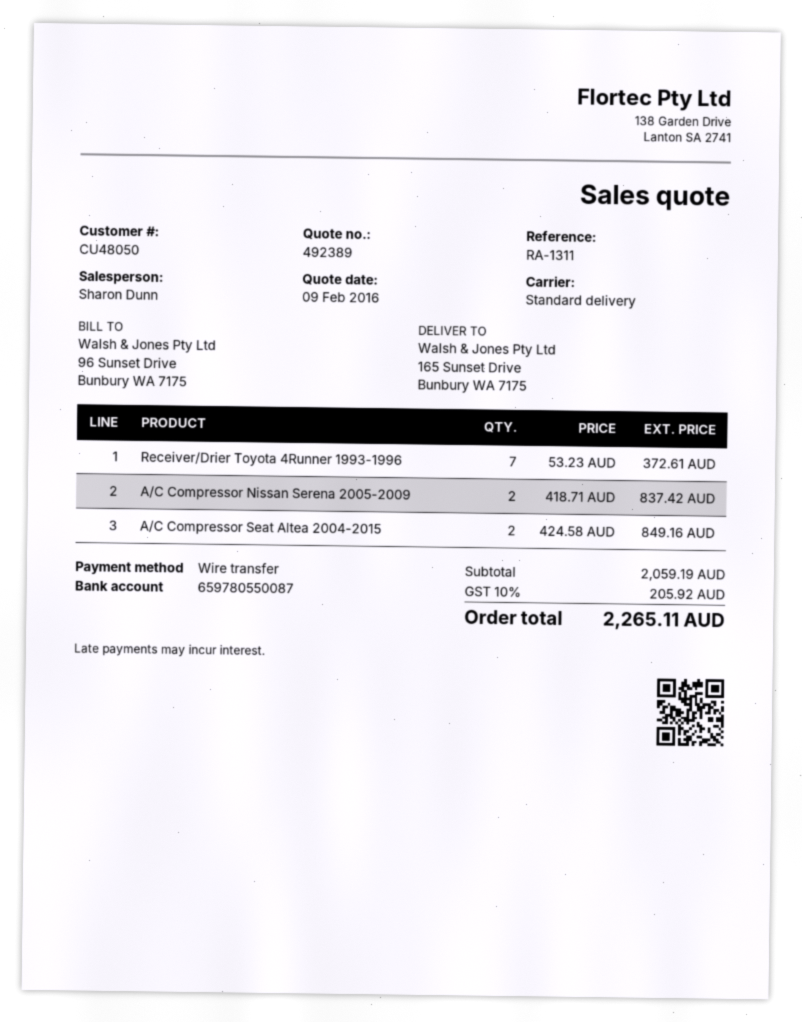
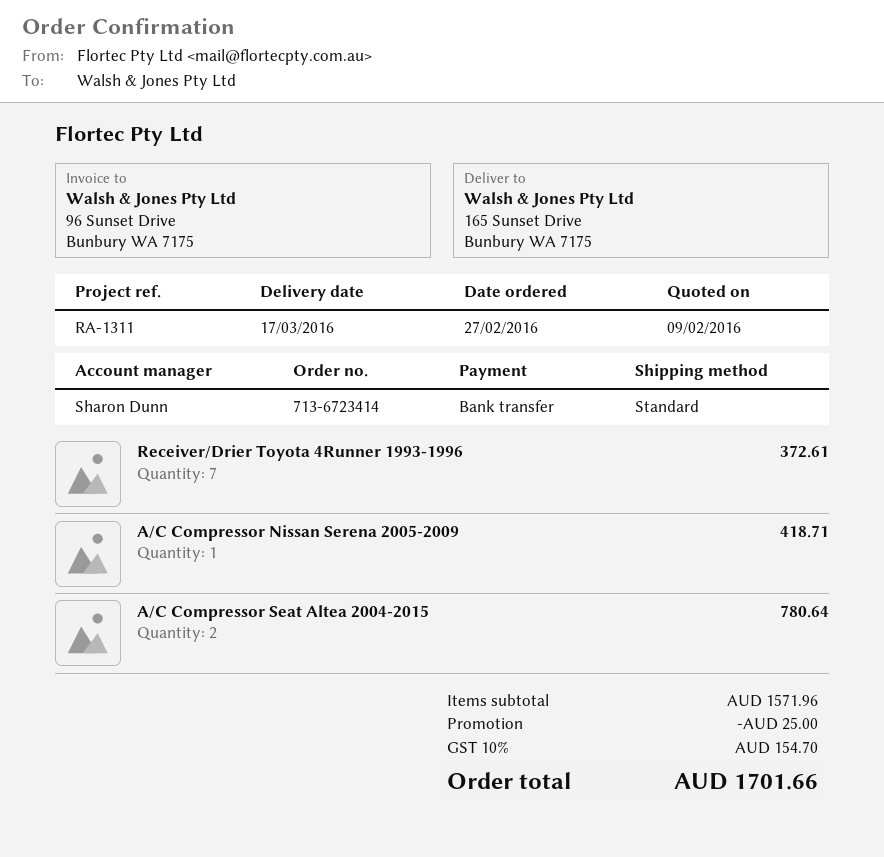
A/C Compressor Nissan Serena 2005-2009: 2 for 837.42 -> 1 for 418.71
A/C Compressor Seat Altea 2004-2015: 2 for 849.16 -> 2 for 780.64
subtotal: 2059.19 -> 1571.96
discount: none -> 25.00
tax: 10% = 205.92 -> 10% = 154.70
total: 2265.11 -> 1701.66

